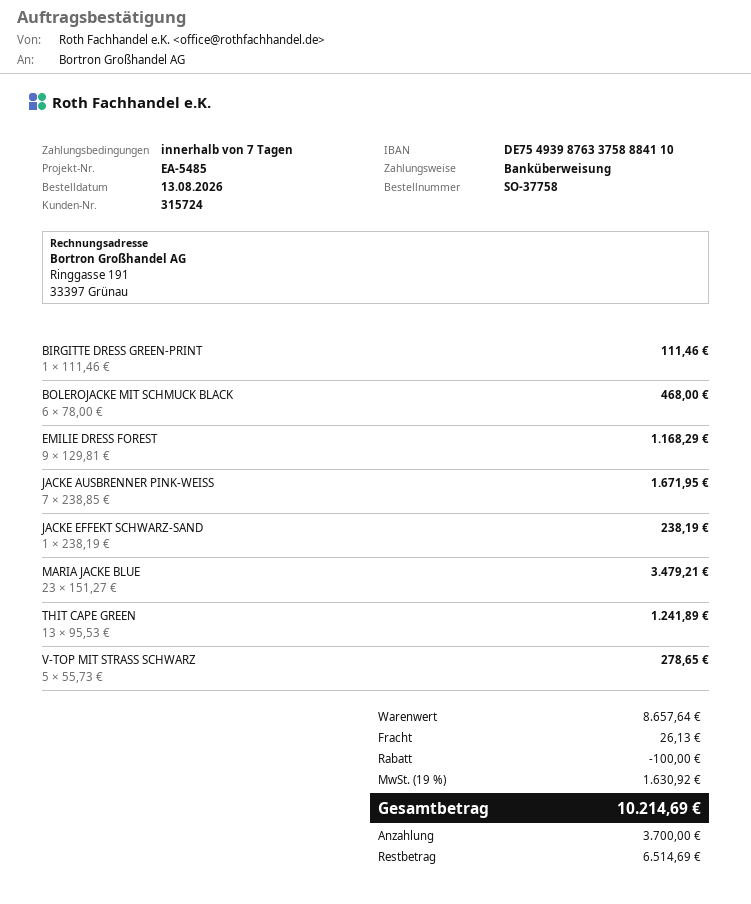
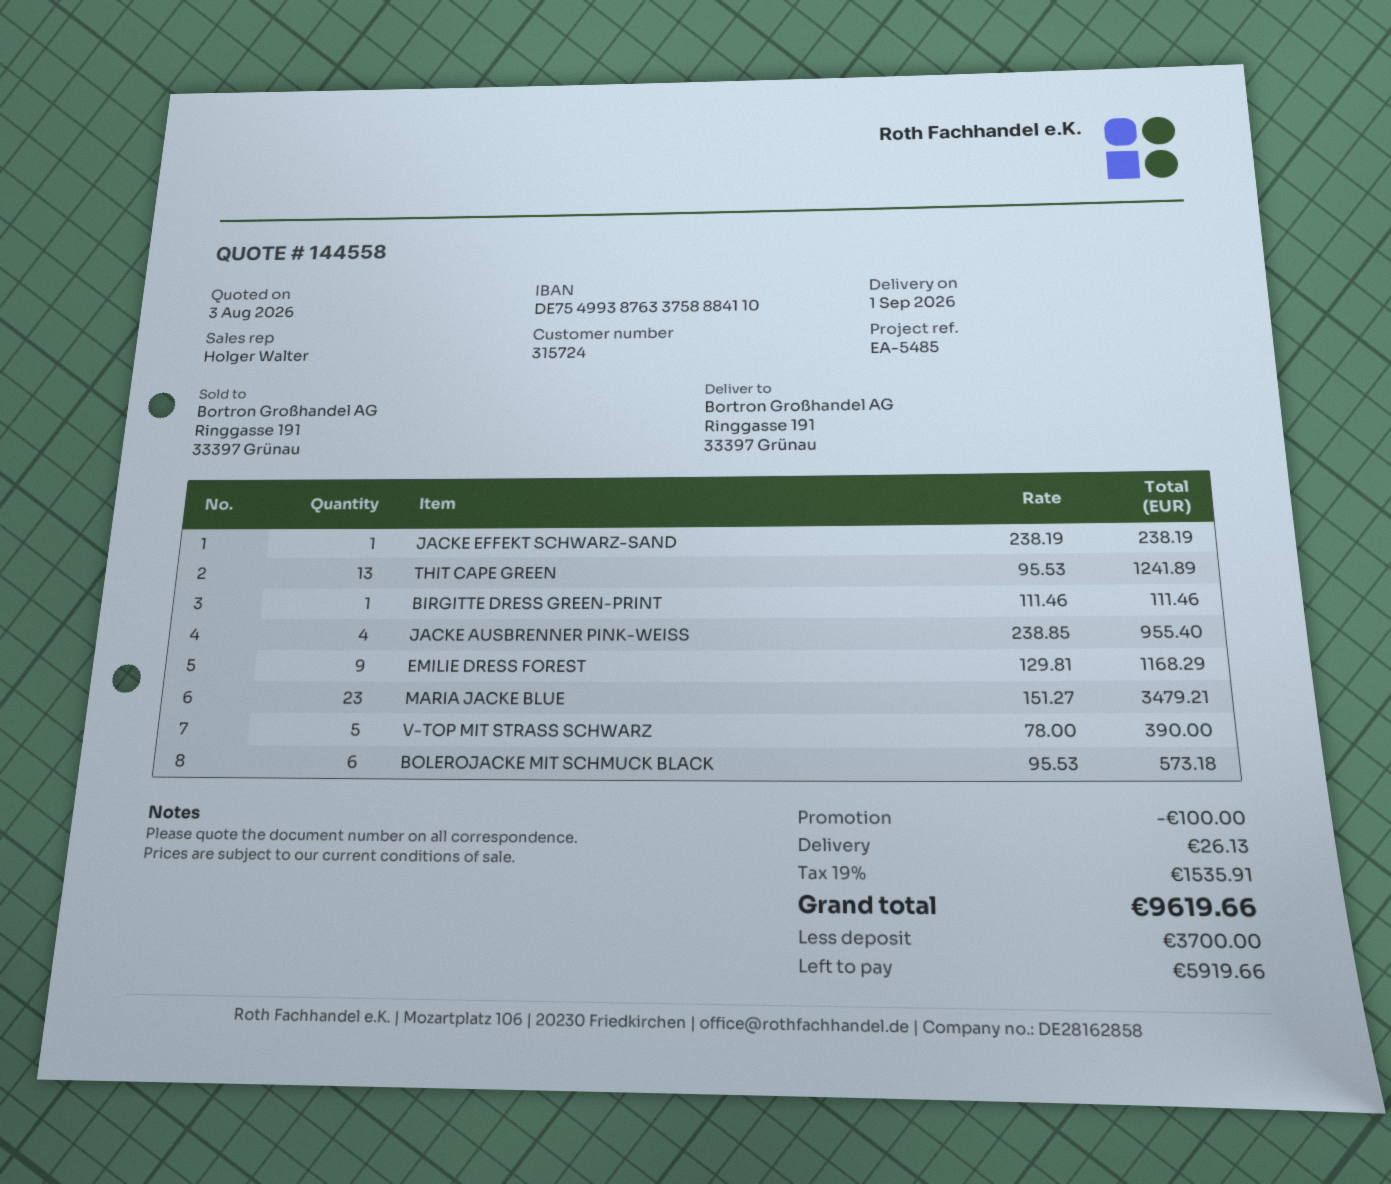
bank account: DE75493987633758884110 -> DE75499387633758884110
BOLEROJACKE MIT SCHMUCK BLACK: 6 x 78.00 = 468.00 -> 6 x 95.53 = 573.18
JACKE AUSBRENNER PINK-WEISS: 7 x 238.85 = 1671.95 -> 4 x 238.85 = 955.40
V-TOP MIT STRASS SCHWARZ: 5 x 55.73 = 278.65 -> 5 x 78.00 = 390.00
tax: 19% = 1630.92 -> 19% = 1535.91
total: 10214.69 -> 9619.66
balance: 6514.69 -> 5919.66

